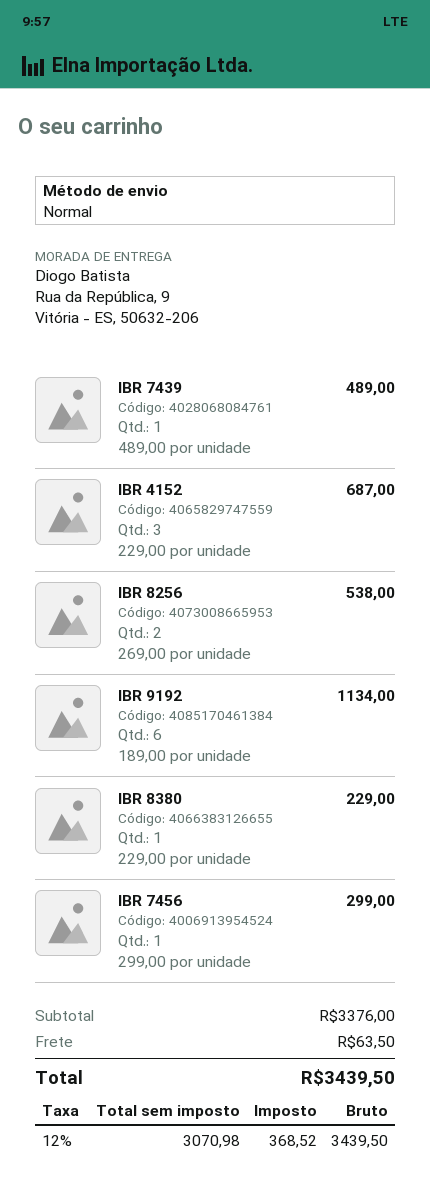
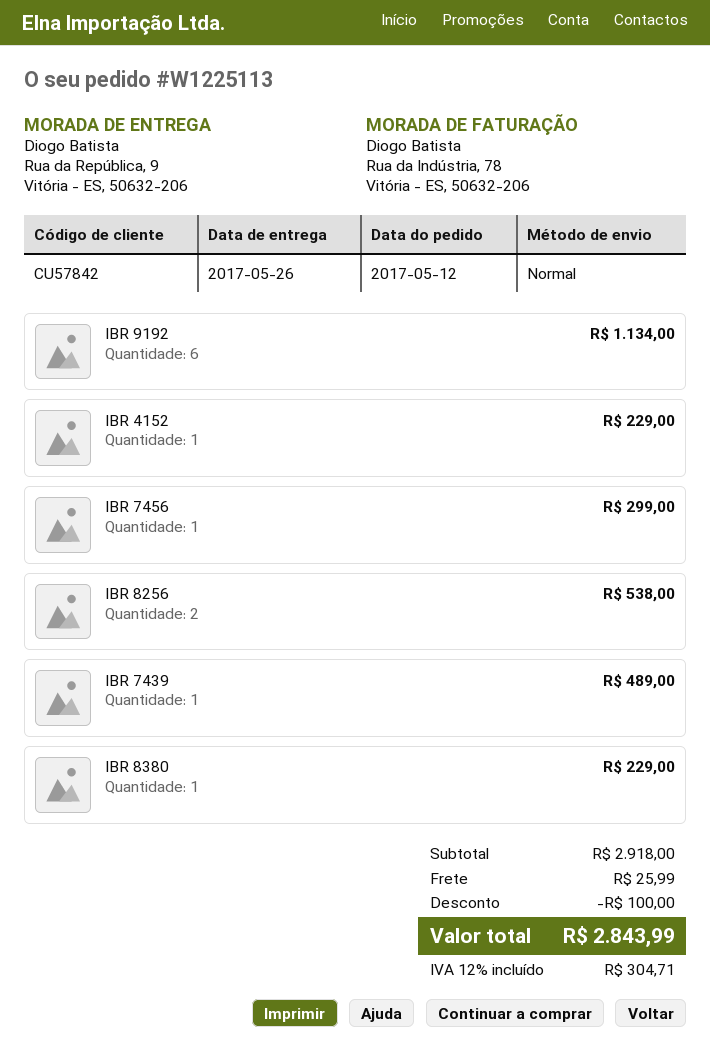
IBR 4152: 3 for 687.00 -> 1 for 229.00
subtotal: 3376.00 -> 2918.00
discount: none -> 100.00
shipping: 63.50 -> 25.99
tax: 12% = 368.52 -> 12% = 304.71
total: 3439.50 -> 2843.99

